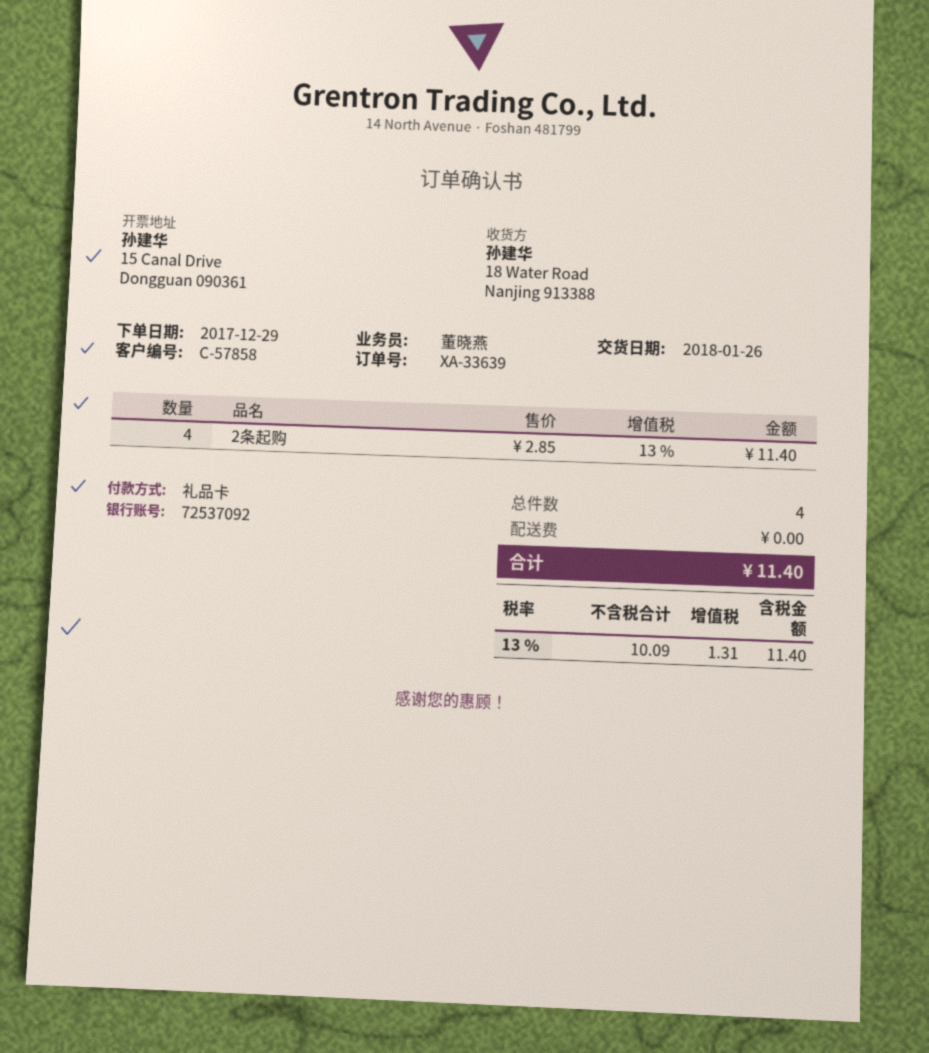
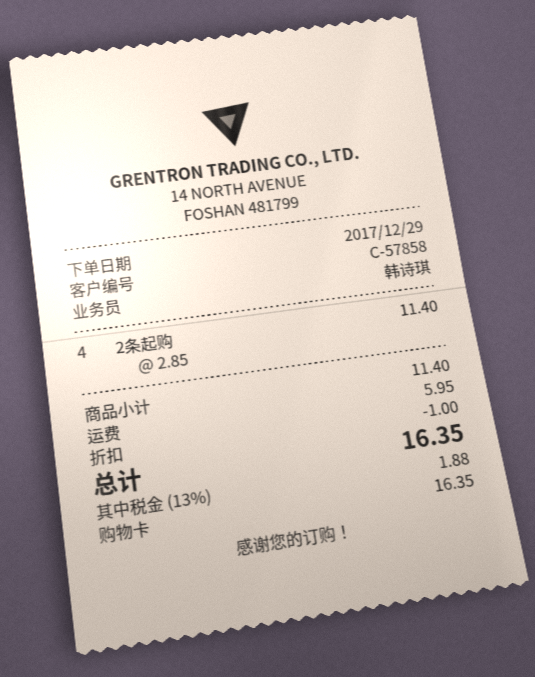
sales rep: 董晓燕 -> 韩诗琪
discount: none -> 1.00
shipping: 0.00 -> 5.95
tax: 13% = 1.31 -> 13% = 1.88
total: 11.40 -> 16.35

